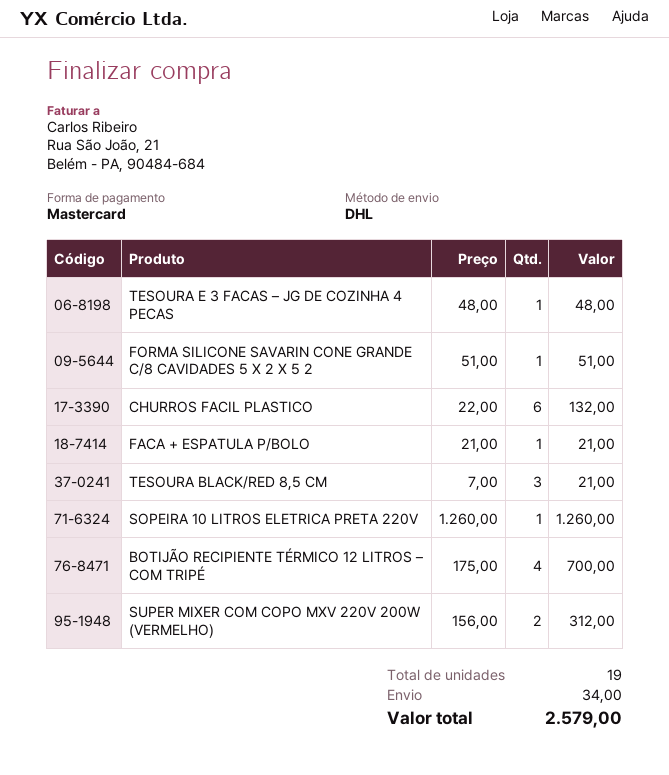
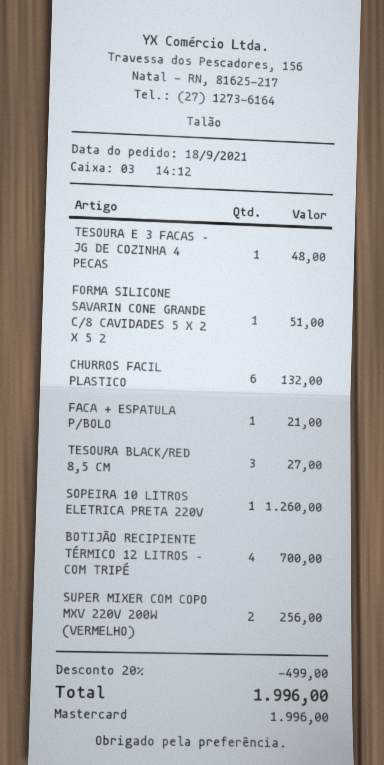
TESOURA BLACK/RED 8,5 CM: 3 for 21.00 -> 3 for 27.00
SUPER MIXER COM COPO MXV 220V 200W (VERMELHO): 2 for 312.00 -> 2 for 256.00
discount: none -> 20% = 499.00
shipping: 34.00 -> none
total: 2579.00 -> 1996.00

